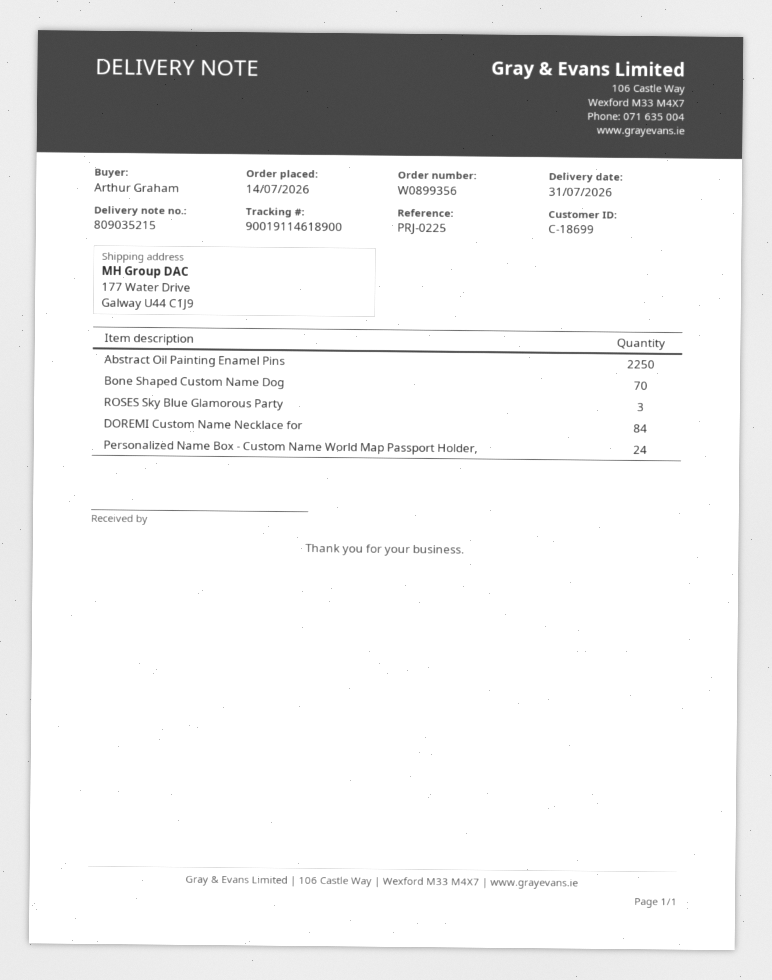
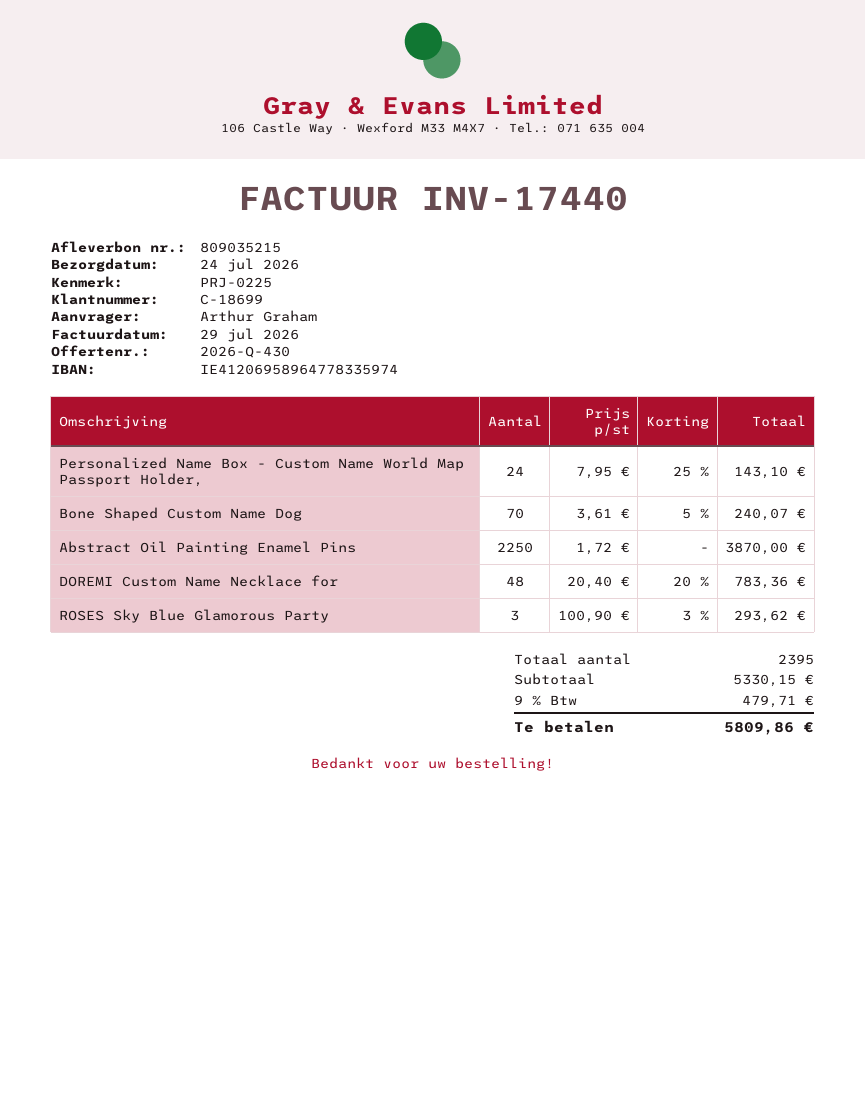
delivery date: 2026-07-31 -> 2026-07-24
DOREMI Custom Name Necklace for: 84 -> 48

